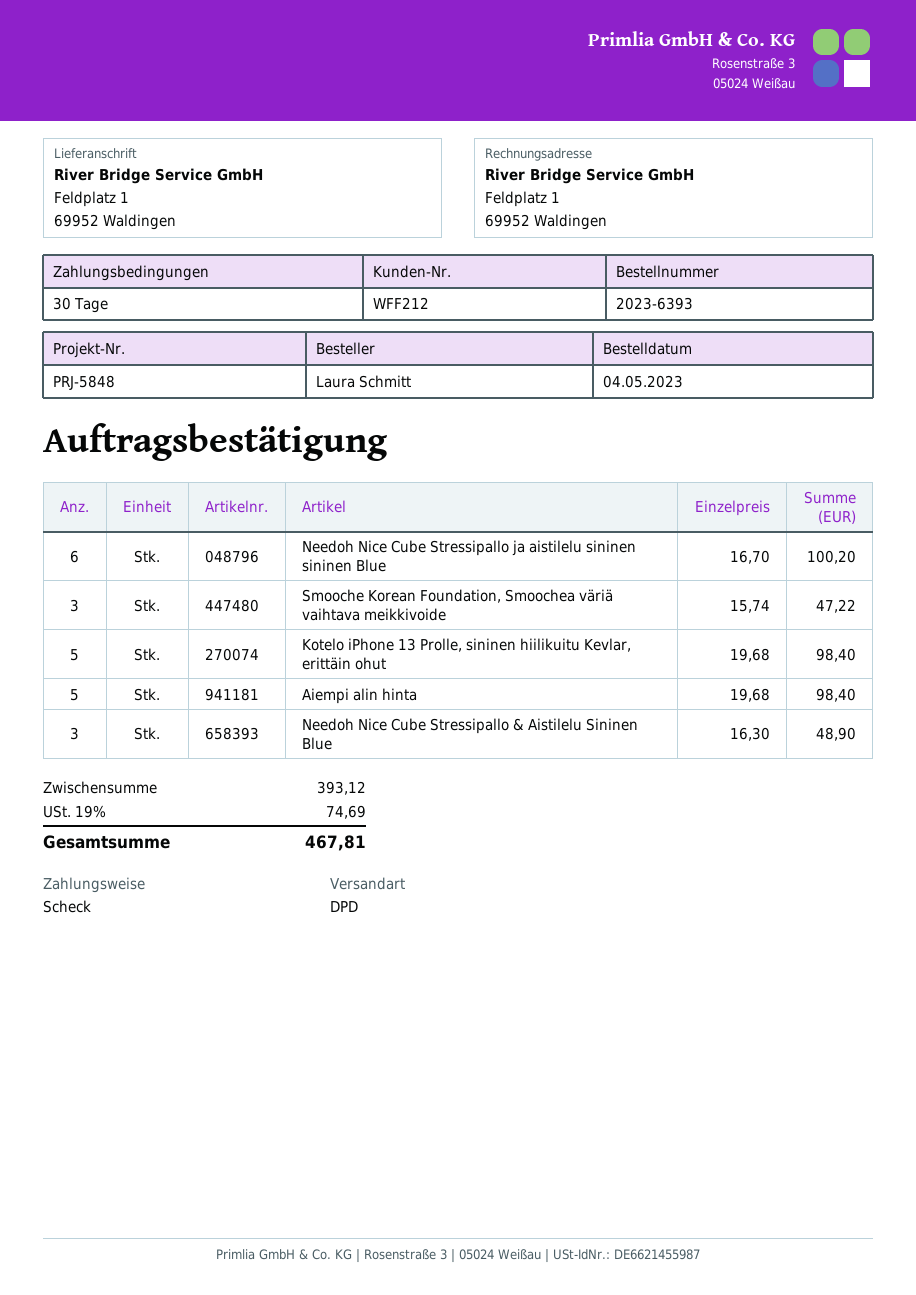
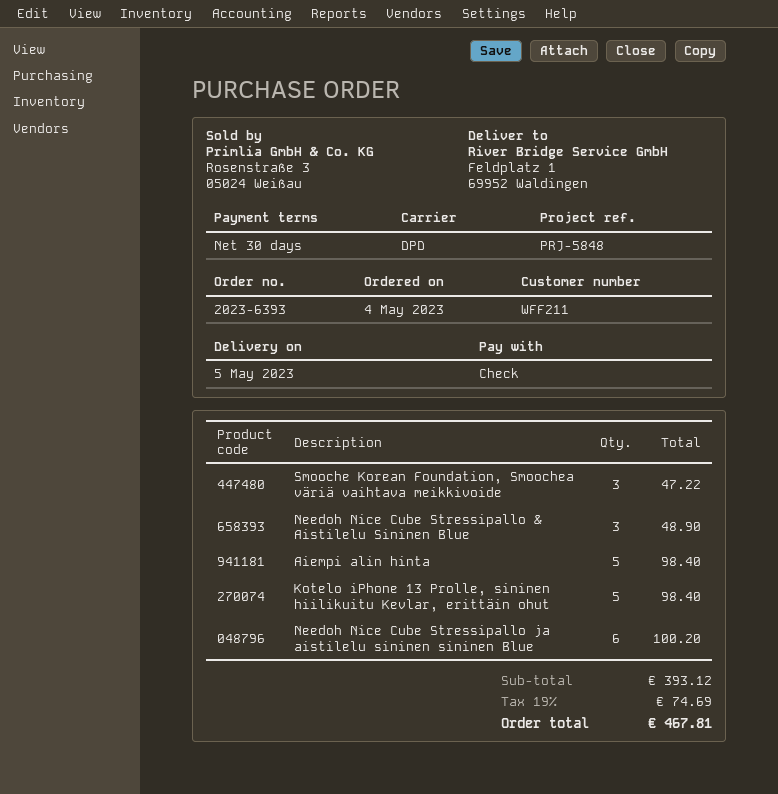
customer number: WFF212 -> WFF211

